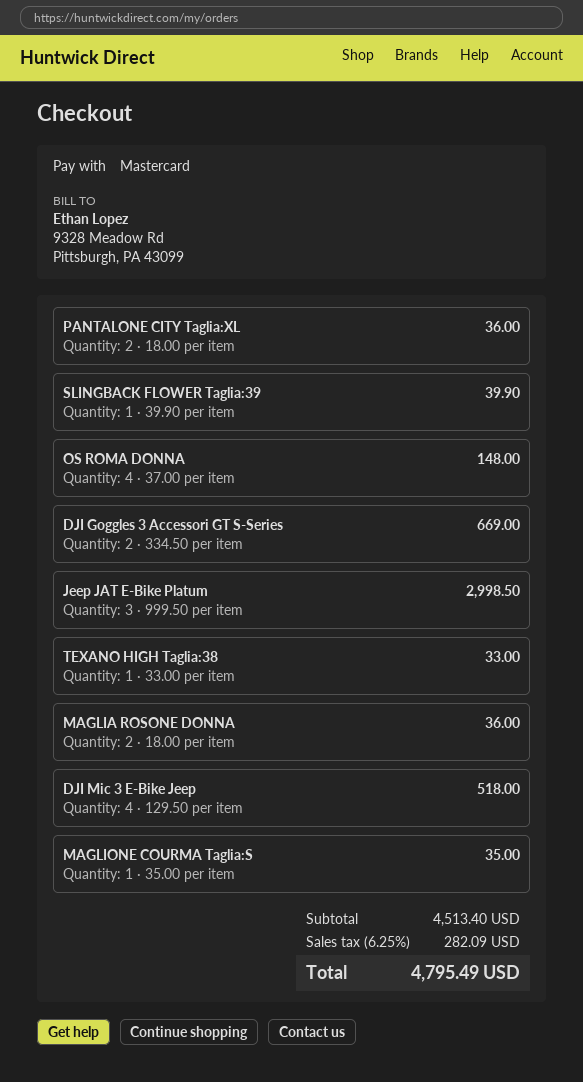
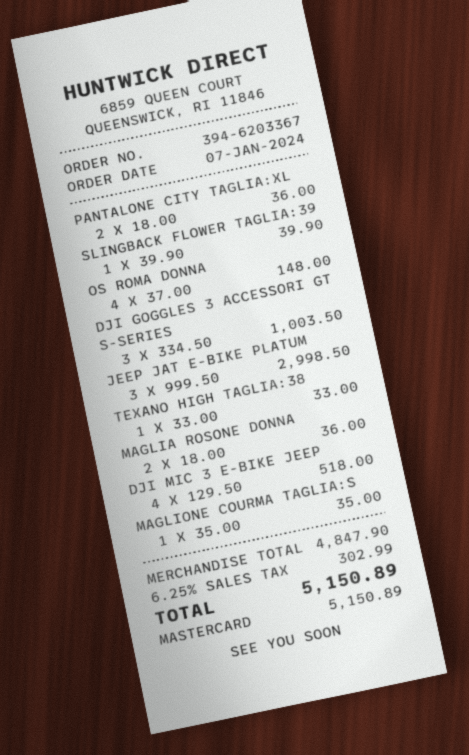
DJI Goggles 3 Accessori GT S-Series: 2 x 334.50 = 669.00 -> 3 x 334.50 = 1003.50
subtotal: 4513.40 -> 4847.90
tax: 6.25% = 282.09 -> 6.25% = 302.99
total: 4795.49 -> 5150.89

